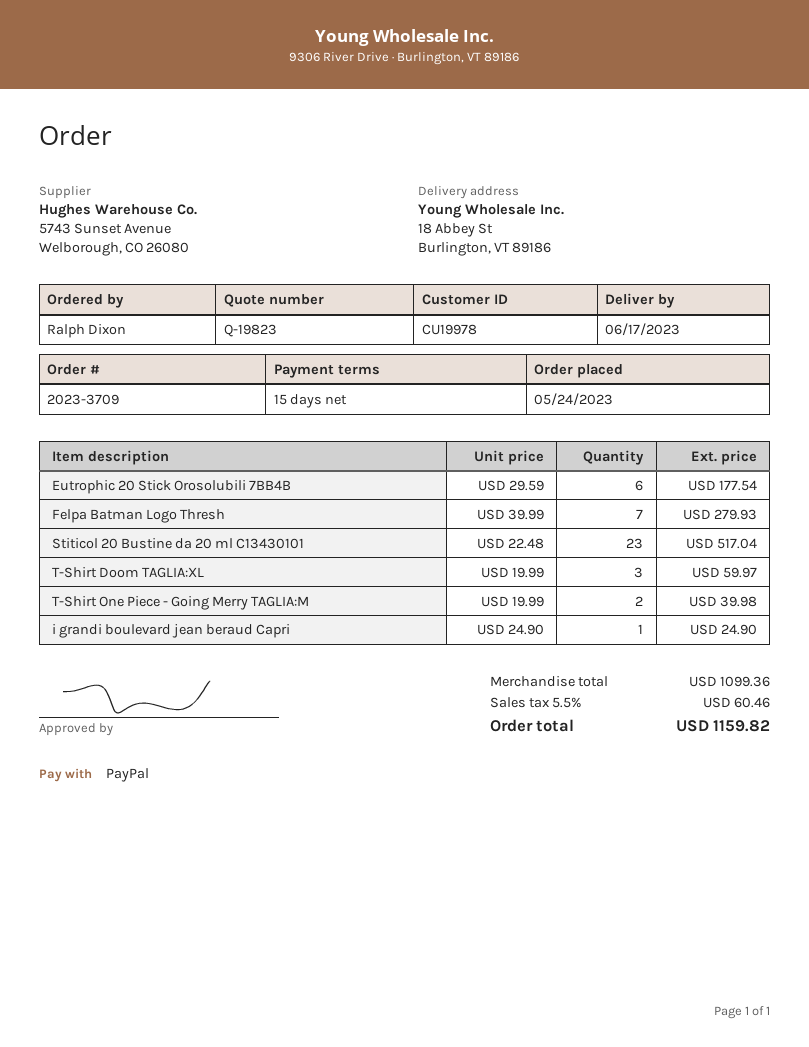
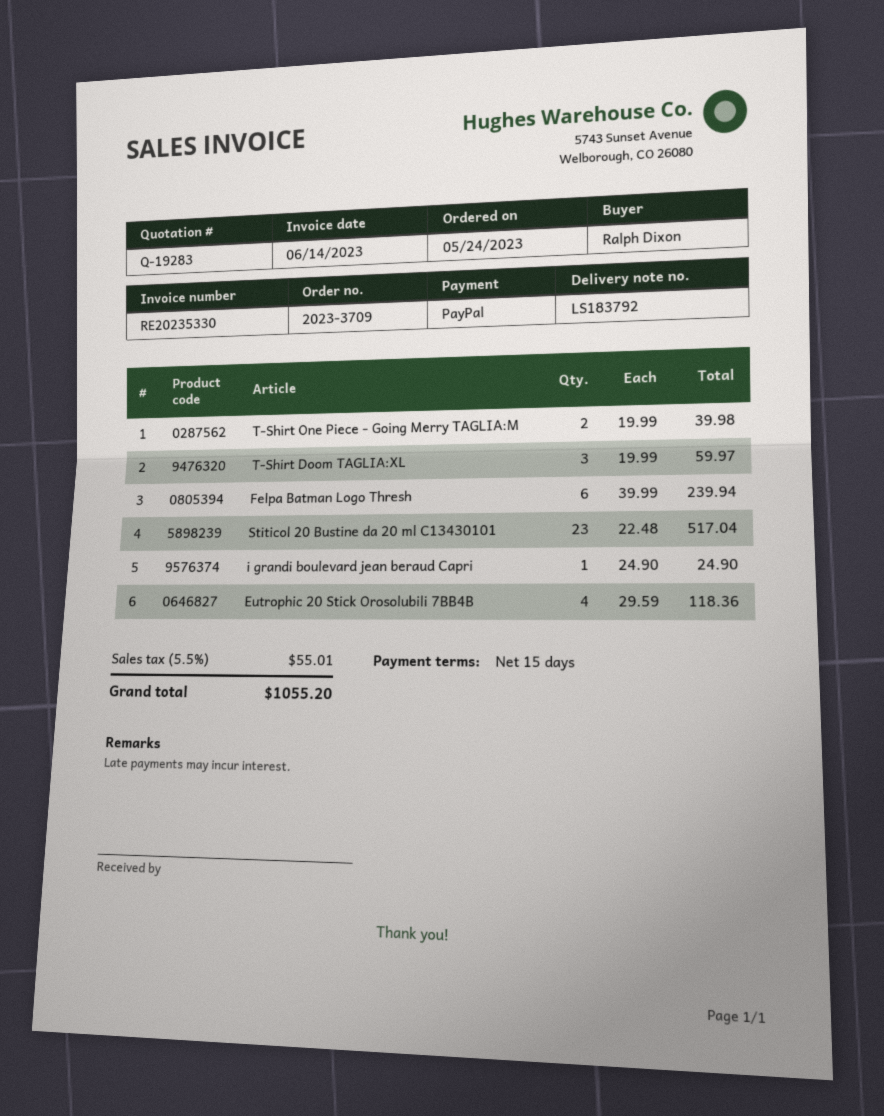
quote number: Q-19823 -> Q-19283
Eutrophic 20 Stick Orosolubili 7BB4B: 6 x 29.59 = 177.54 -> 4 x 29.59 = 118.36
Felpa Batman Logo Thresh: 7 x 39.99 = 279.93 -> 6 x 39.99 = 239.94
tax: 5.5% = 60.46 -> 5.5% = 55.01
total: 1159.82 -> 1055.20

